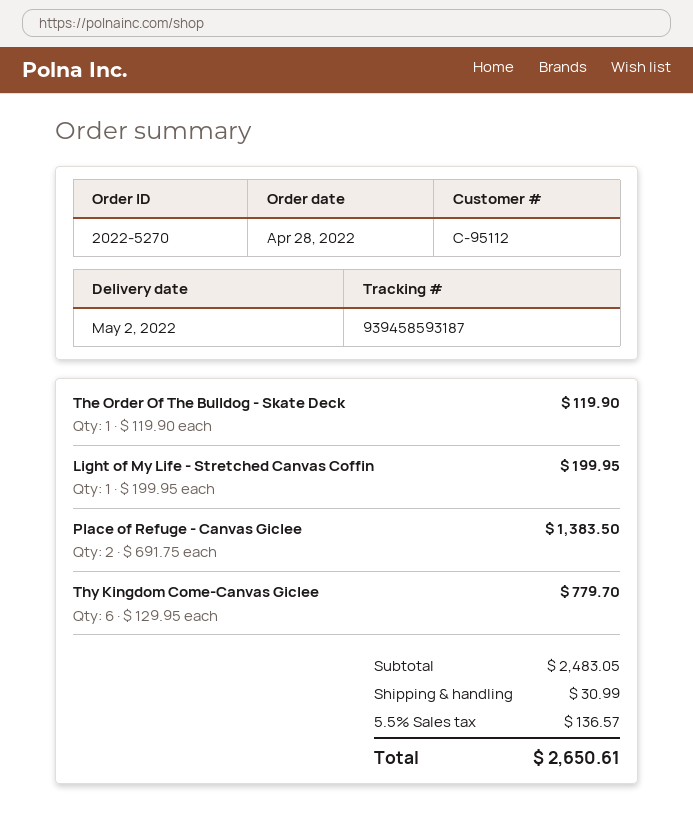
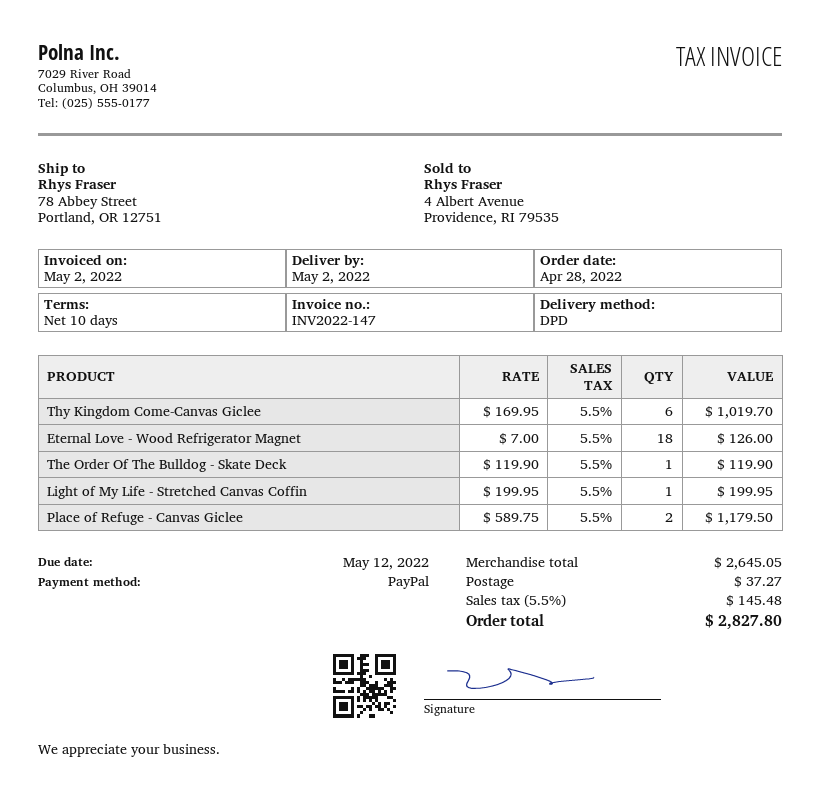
Place of Refuge - Canvas Giclee: 2 x 691.75 = 1383.50 -> 2 x 589.75 = 1179.50
Thy Kingdom Come-Canvas Giclee: 6 x 129.95 = 779.70 -> 6 x 169.95 = 1019.70
Eternal Love - Wood Refrigerator Magnet: none -> 18 x 7.00 = 126.00
subtotal: 2483.05 -> 2645.05
shipping: 30.99 -> 37.27
tax: 5.5% = 136.57 -> 5.5% = 145.48
total: 2650.61 -> 2827.80

